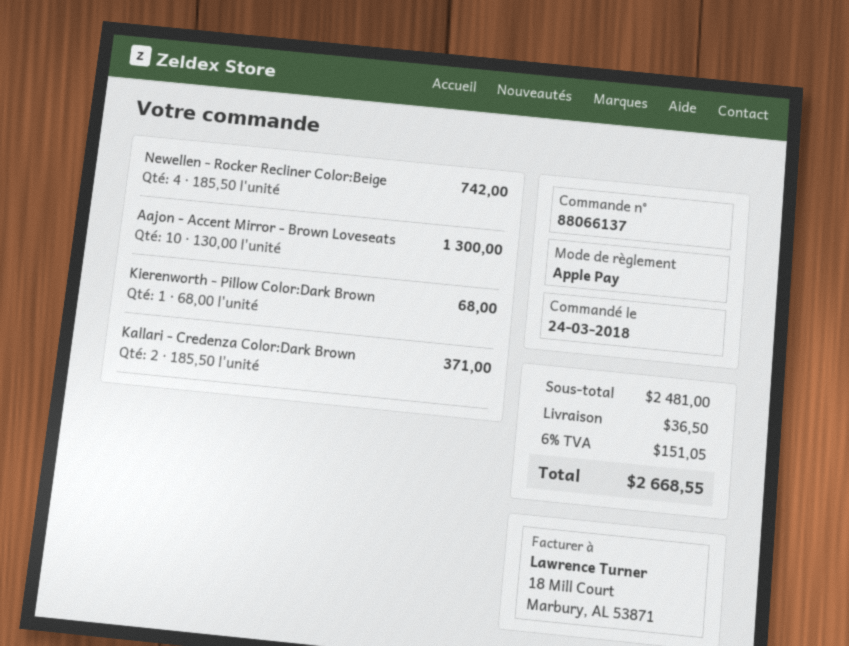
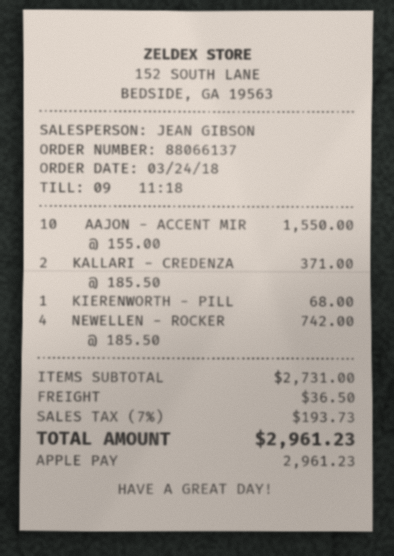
Aajon - Accent Mirror - Brown Loveseats: 10 x 130.00 = 1300.00 -> 10 x 155.00 = 1550.00
subtotal: 2481.00 -> 2731.00
tax: 6% = 151.05 -> 7% = 193.73
total: 2668.55 -> 2961.23

